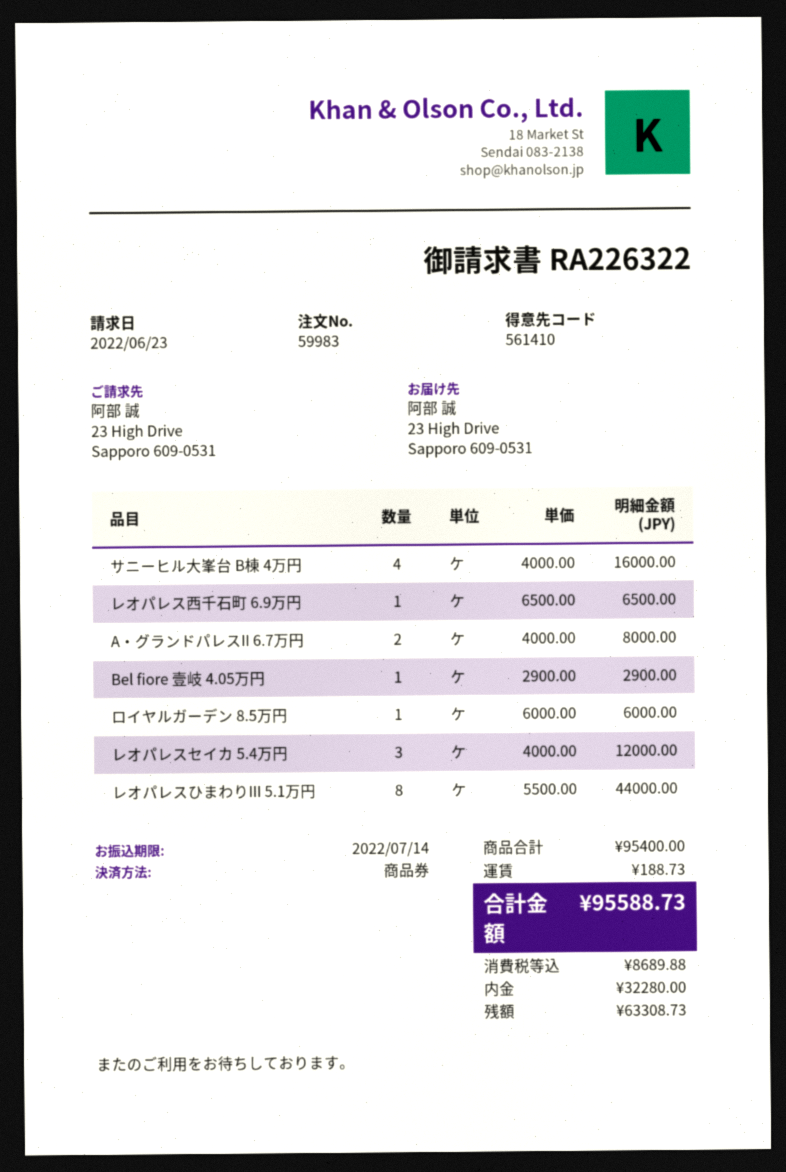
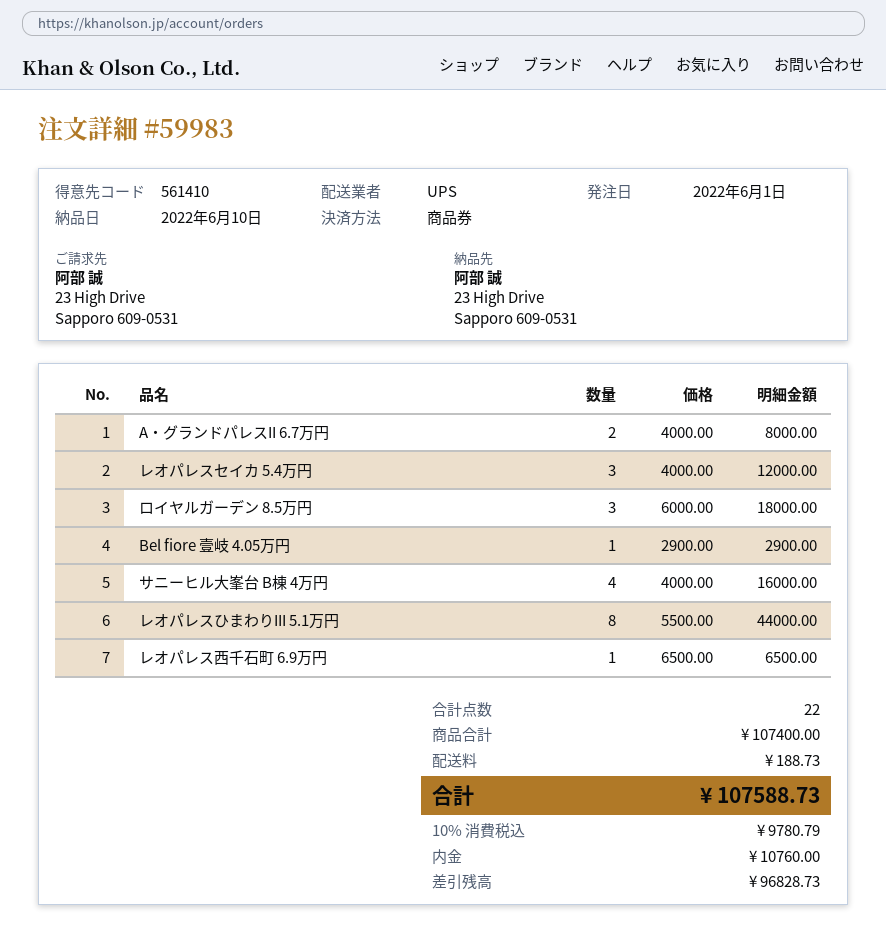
ロイヤルガーデン 8.5万円: 1 x 6000.00 = 6000.00 -> 3 x 6000.00 = 18000.00
subtotal: 95400.00 -> 107400.00
tax: 8689.88 -> 9780.79
total: 95588.73 -> 107588.73
deposit: 32280.00 -> 10760.00
balance: 63308.73 -> 96828.73

